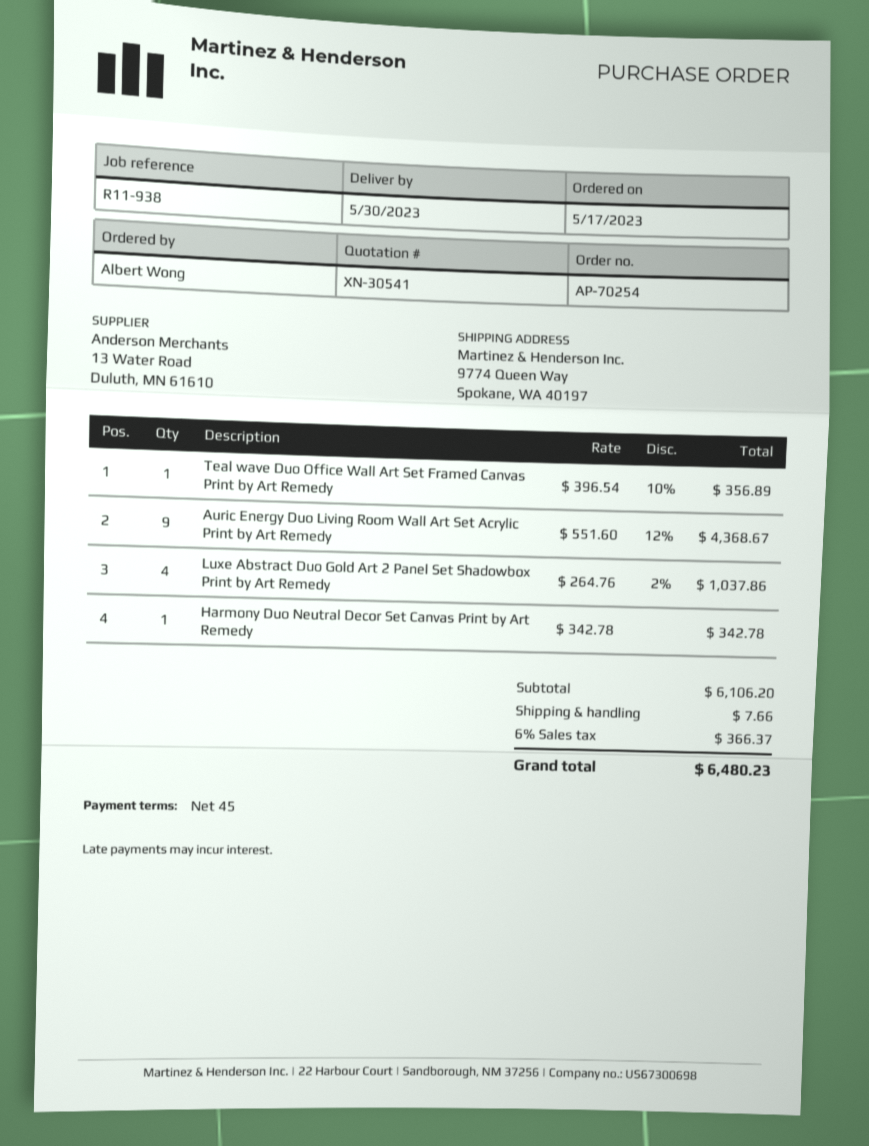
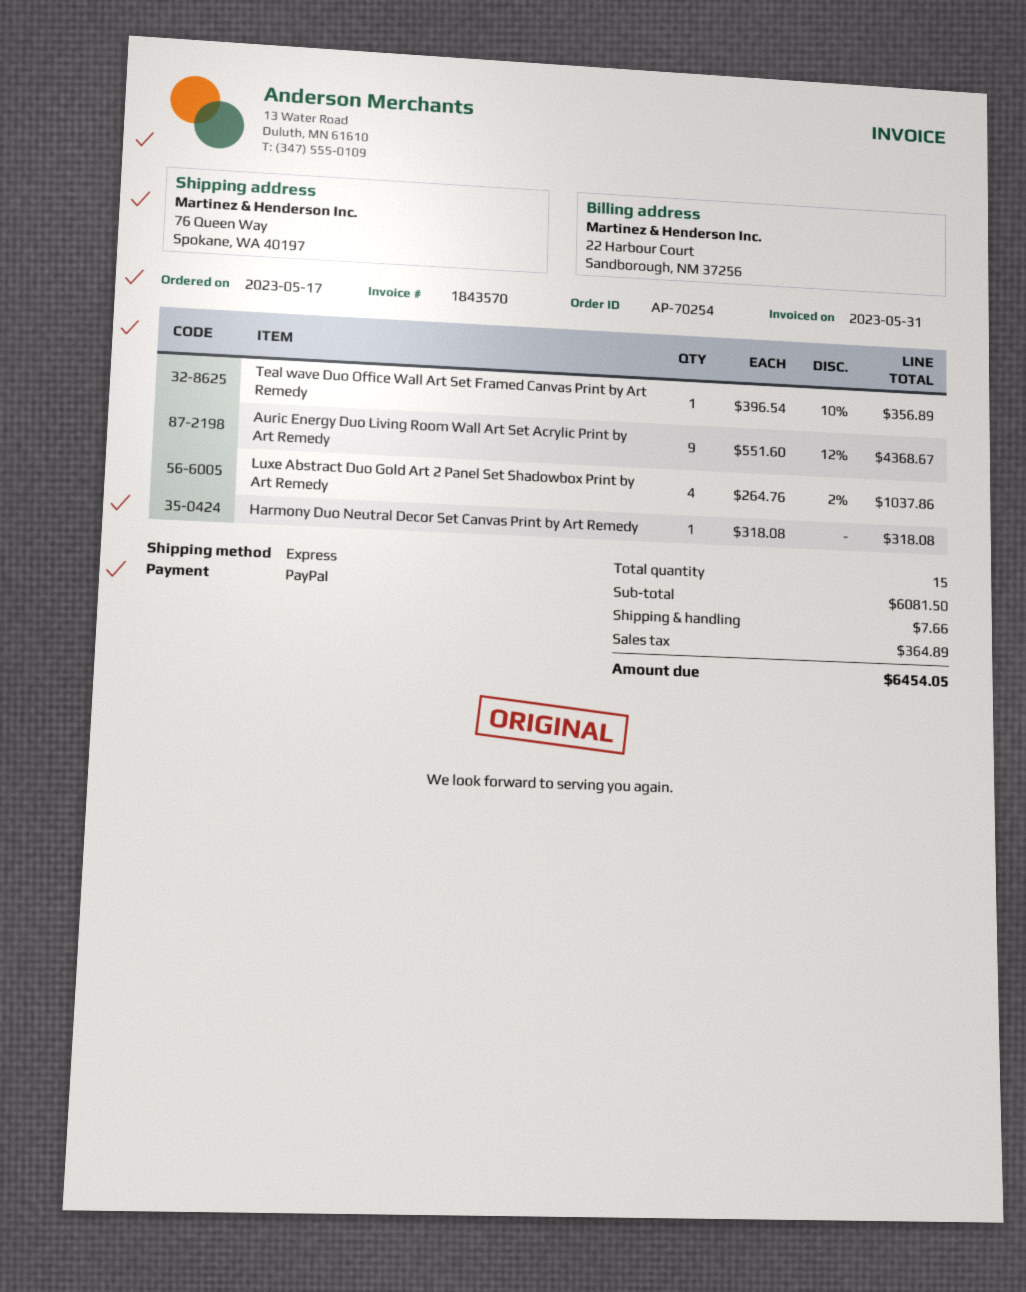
ship to: 9774 Queen Way, Spokane, WA 40197 -> 76 Queen Way, Spokane, WA 40197
Harmony Duo Neutral Decor Set Canvas Print by Art Remedy: 1 x 342.78 = 342.78 -> 1 x 318.08 = 318.08
subtotal: 6106.20 -> 6081.50
tax: 366.37 -> 364.89
total: 6480.23 -> 6454.05

